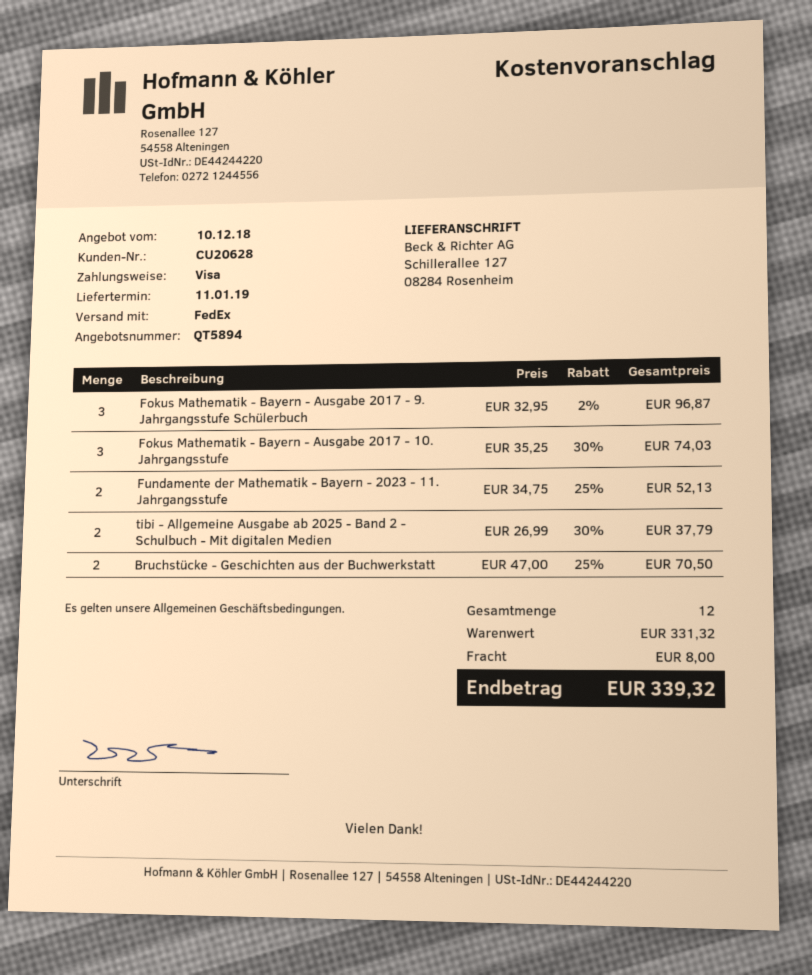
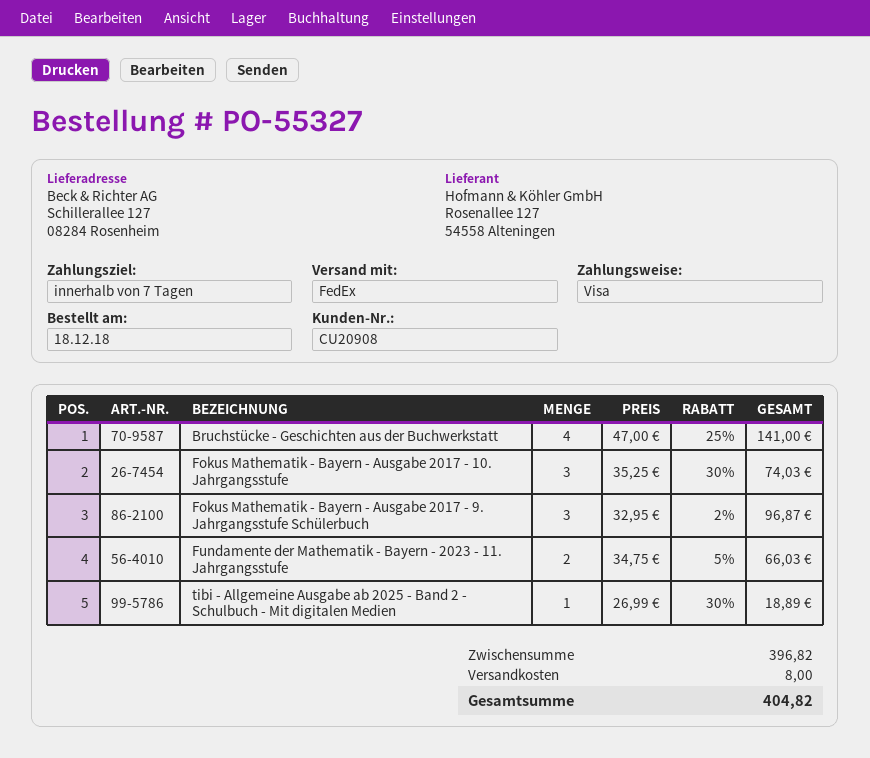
customer number: CU20628 -> CU20908
Fundamente der Mathematik - Bayern - 2023 - 11. Jahrgangsstufe: 2 x 34.75 - 25% = 52.13 -> 2 x 34.75 - 5% = 66.03
tibi - Allgemeine Ausgabe ab 2025 - Band 2 - Schulbuch - Mit digitalen Medien: 2 x 26.99 - 30% = 37.79 -> 1 x 26.99 - 30% = 18.89
Bruchstücke - Geschichten aus der Buchwerkstatt: 2 x 47.00 - 25% = 70.50 -> 4 x 47.00 - 25% = 141.00
subtotal: 331.32 -> 396.82
total: 339.32 -> 404.82

